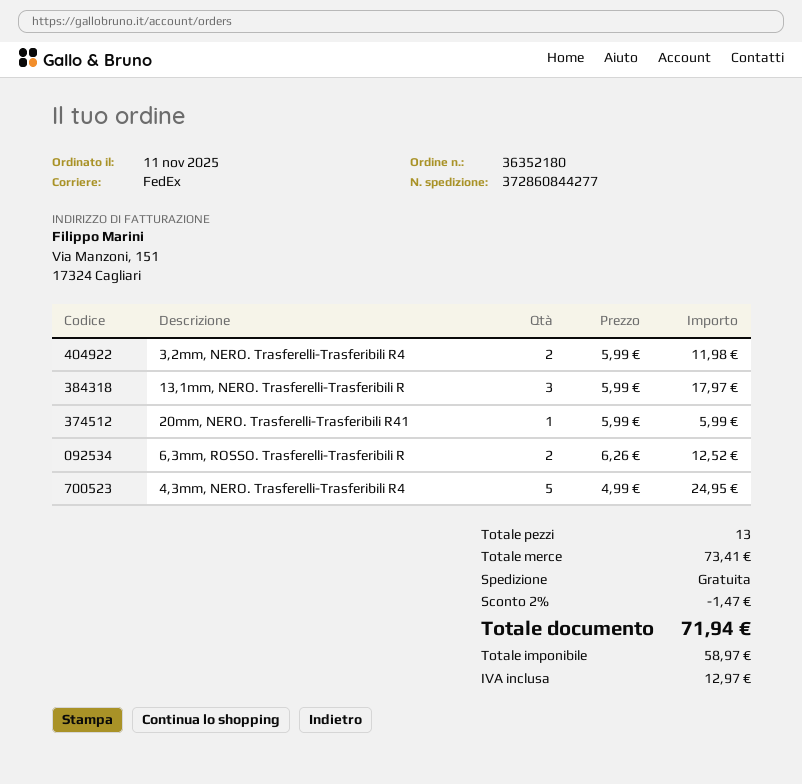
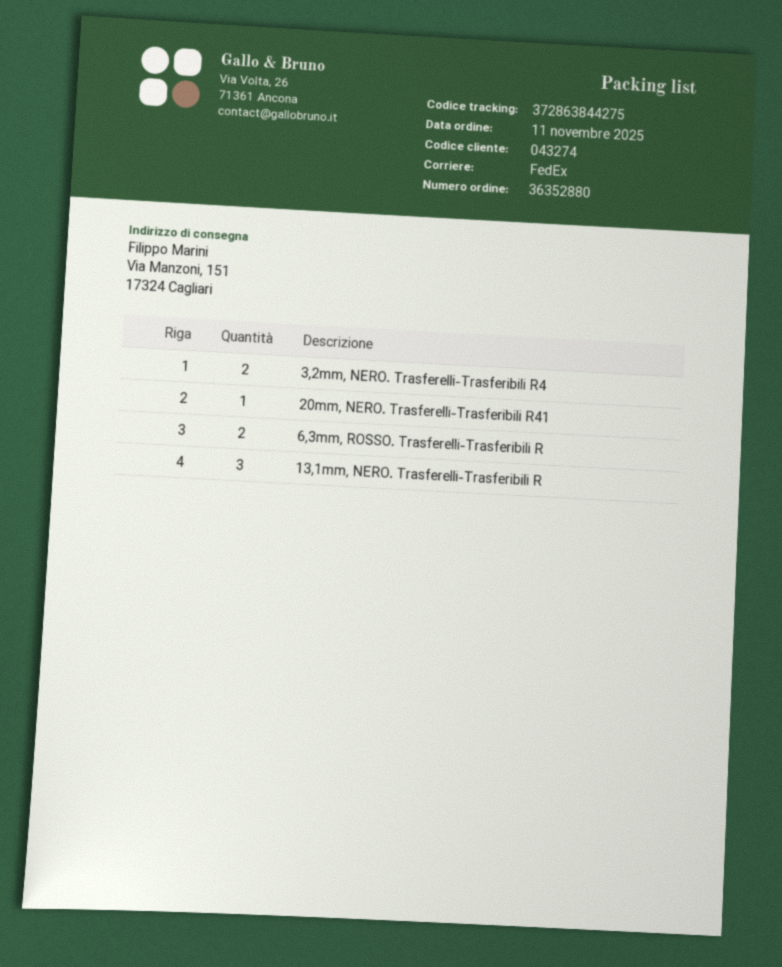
order number: 36352180 -> 36352880
tracking number: 372860844277 -> 372863844275
4,3mm, NERO. Trasferelli-Trasferibili R4: 5 -> none

